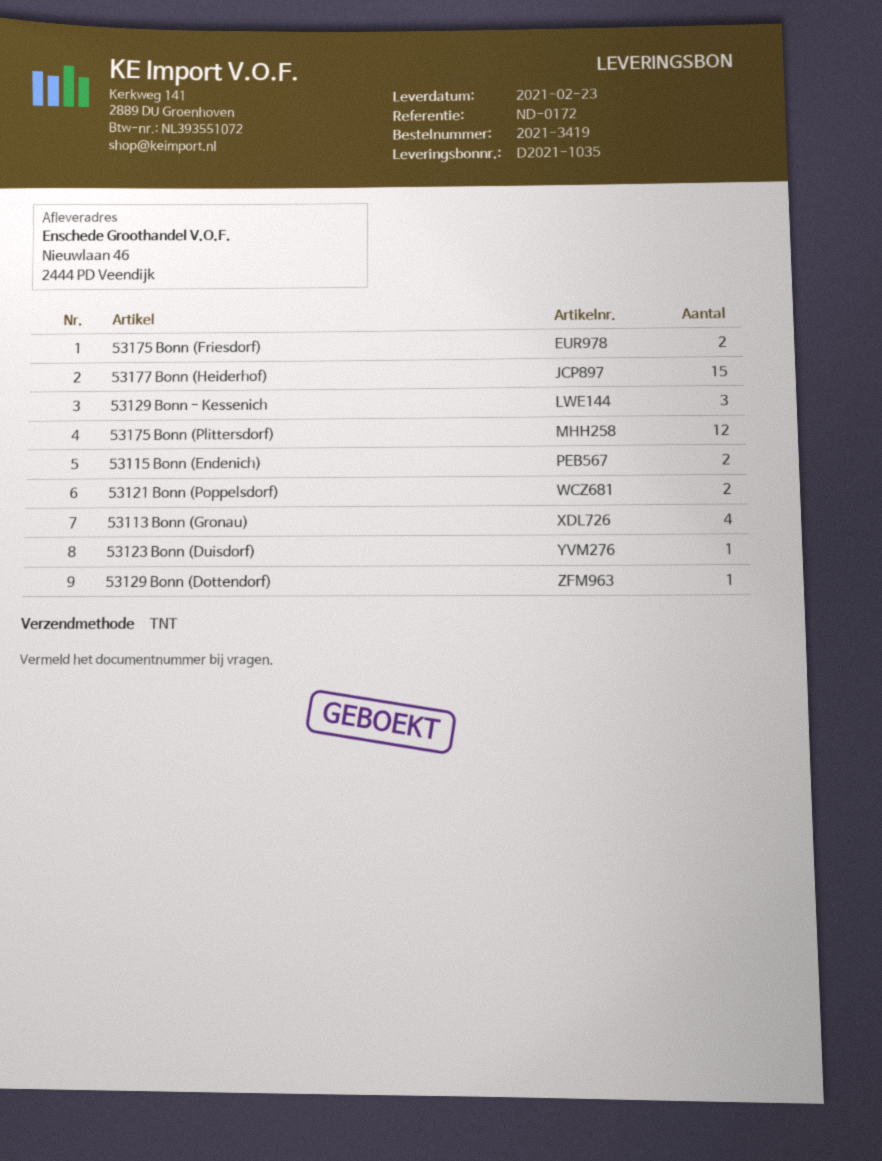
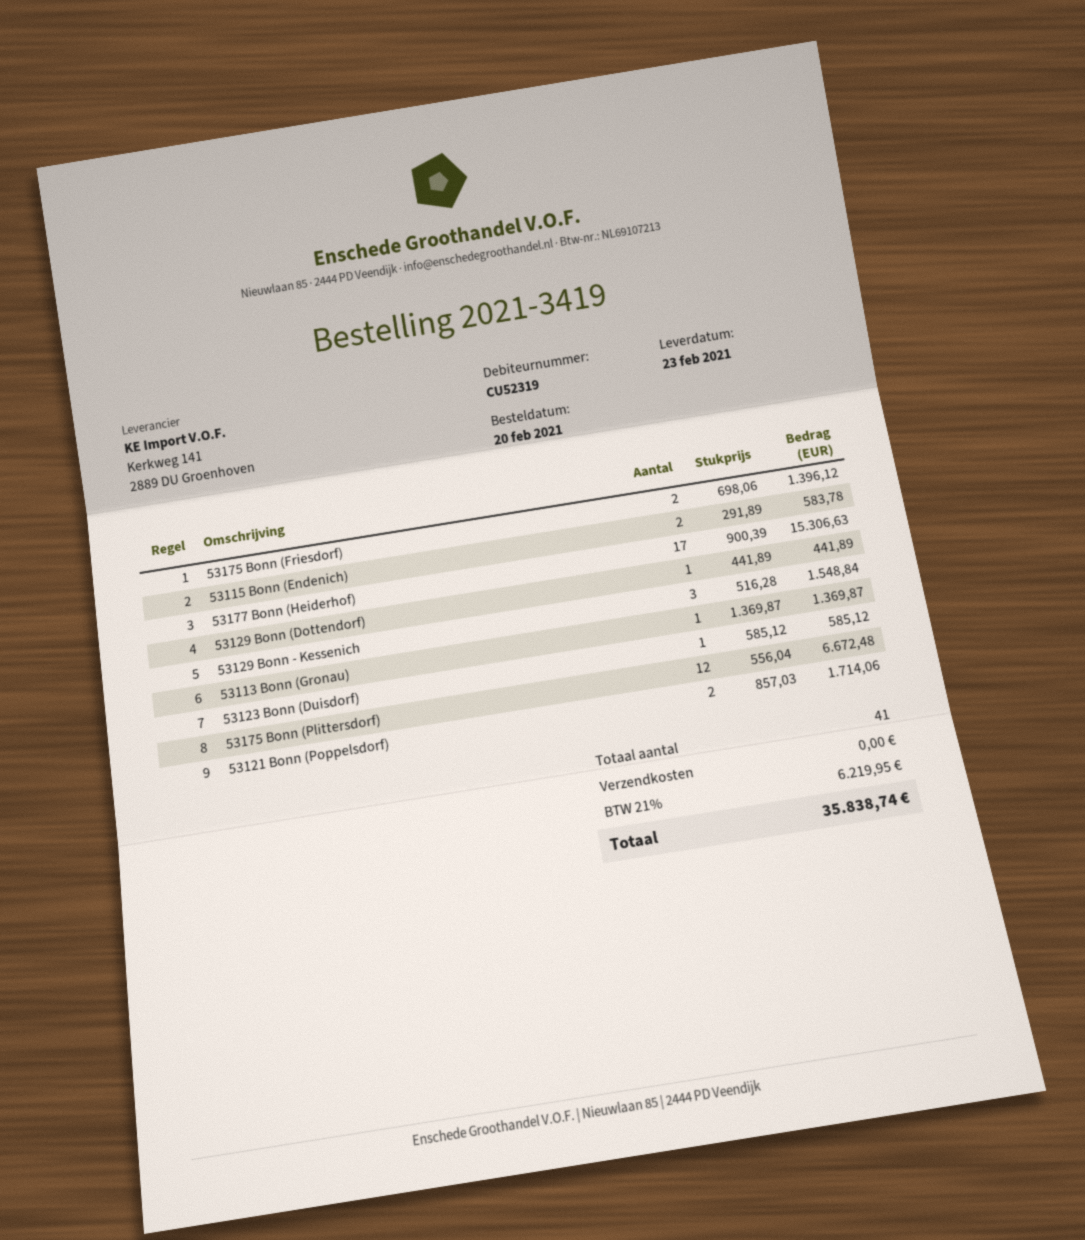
53177 Bonn (Heiderhof): 15 -> 17
53113 Bonn (Gronau): 4 -> 1

